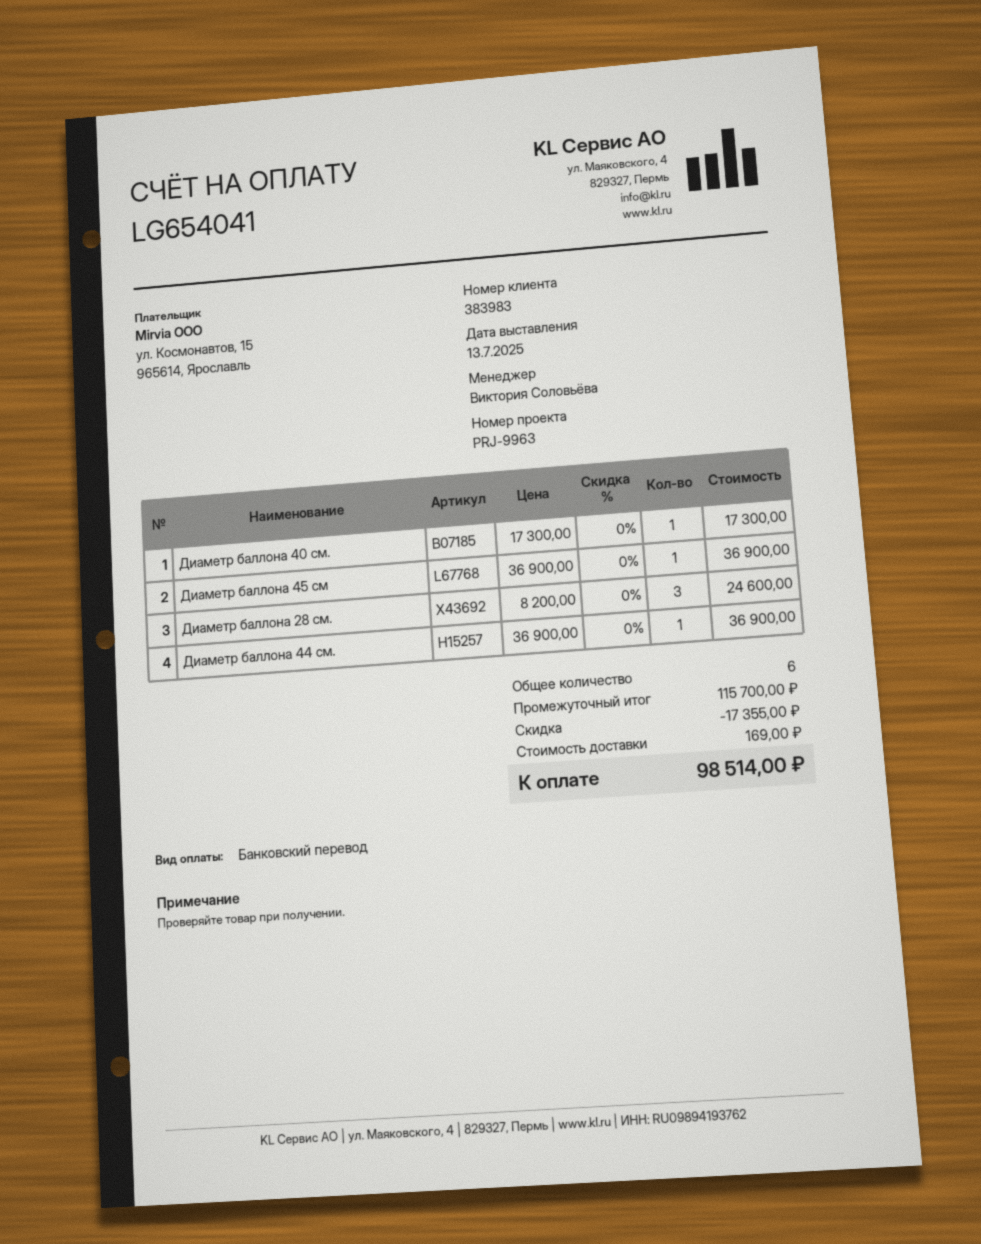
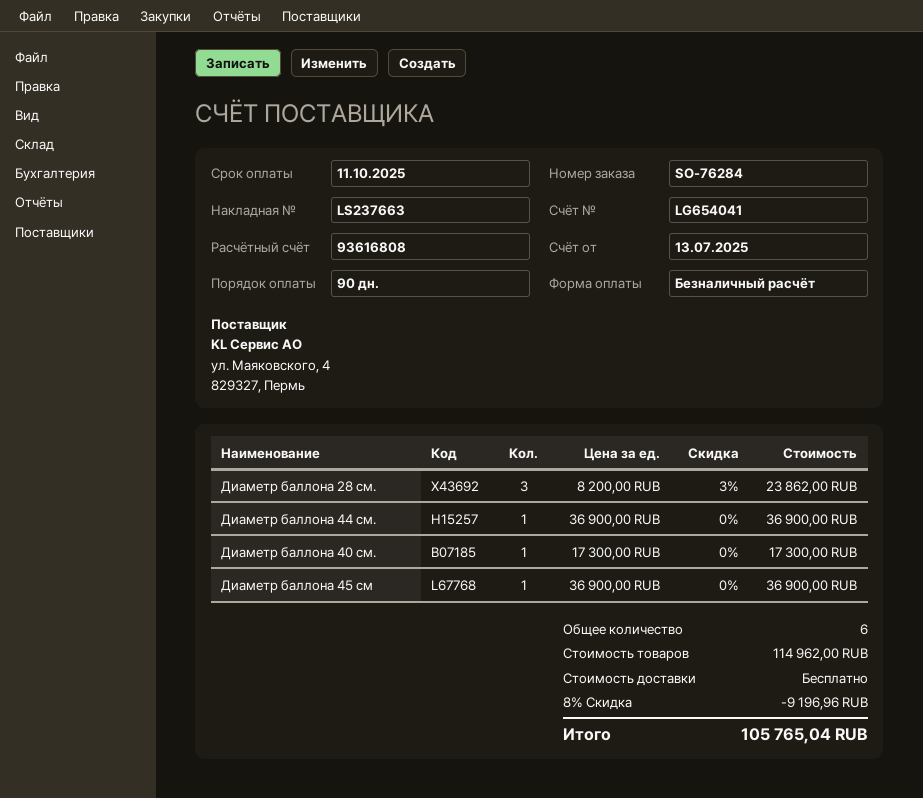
Диаметр баллона 28 см.: 3 x 8200.00 = 24600.00 -> 3 x 8200.00 - 3% = 23862.00
subtotal: 115700.00 -> 114962.00
discount: 17355.00 -> 9196.96
shipping: 169.00 -> 0.00
total: 98514.00 -> 105765.04

